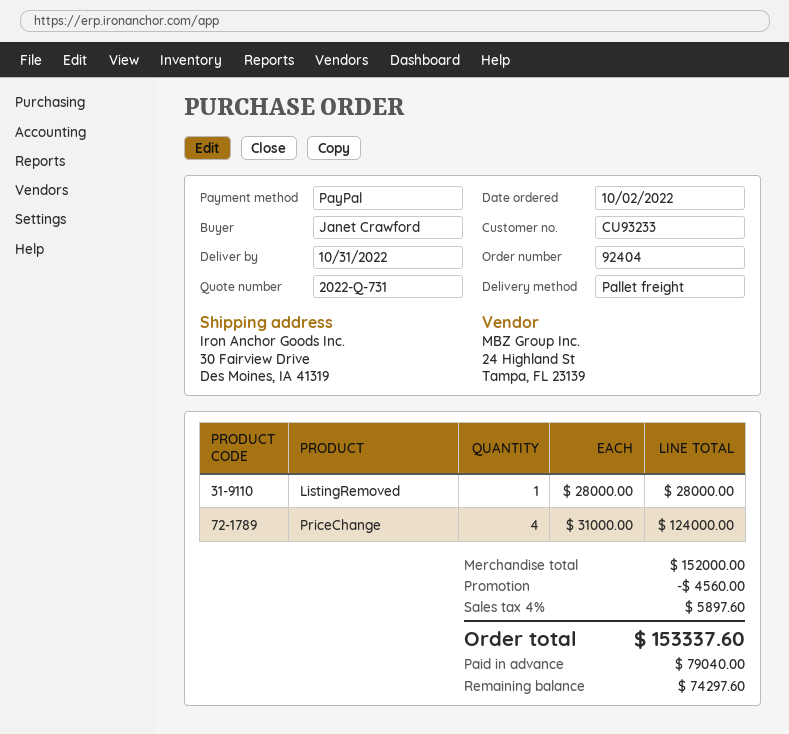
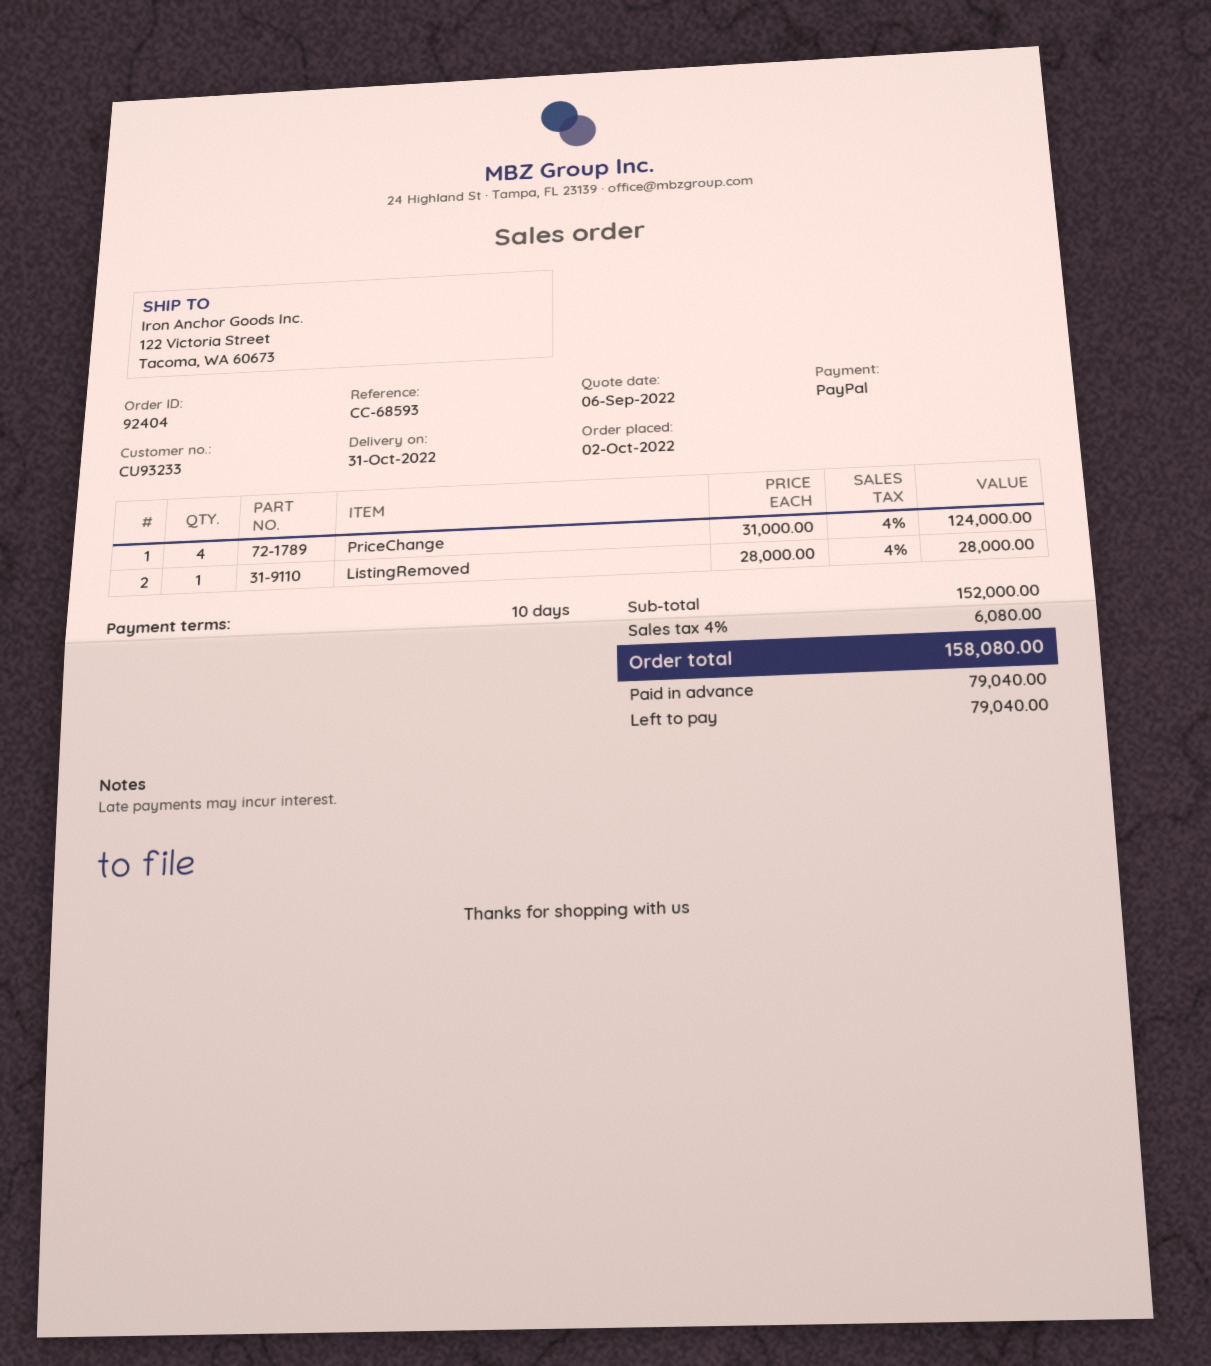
ship to: 30 Fairview Drive, Des Moines, IA 41319 -> 122 Victoria Street, Tacoma, WA 60673
discount: 4560.00 -> none
tax: 4% = 5897.60 -> 4% = 6080.00
total: 153337.60 -> 158080.00
balance: 74297.60 -> 79040.00

